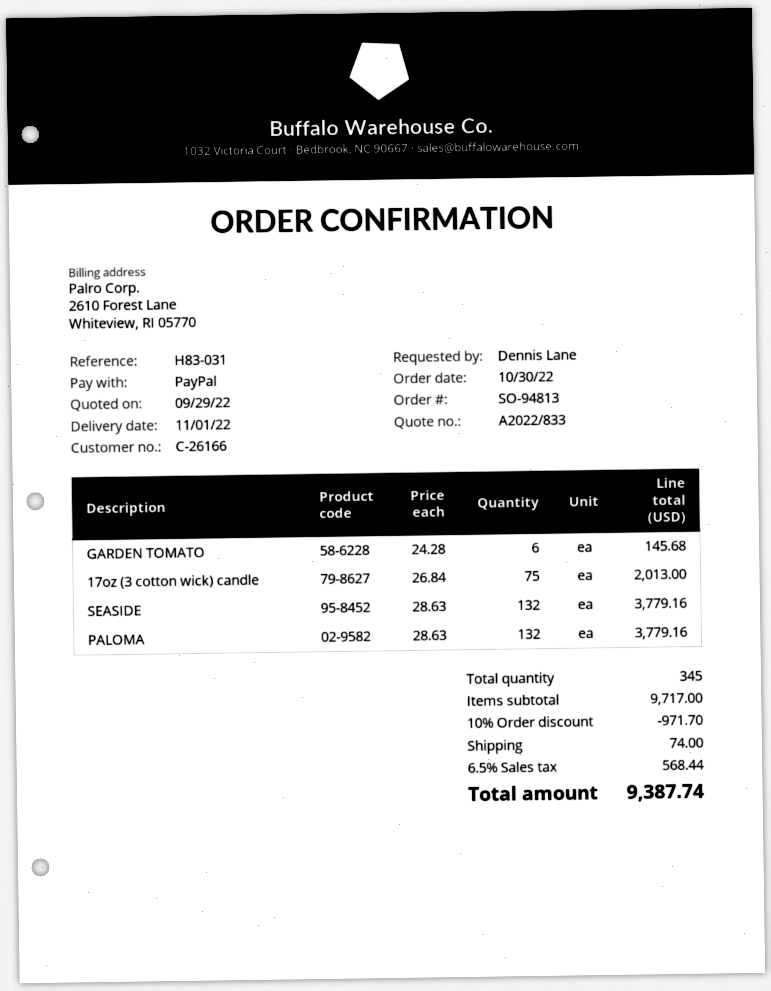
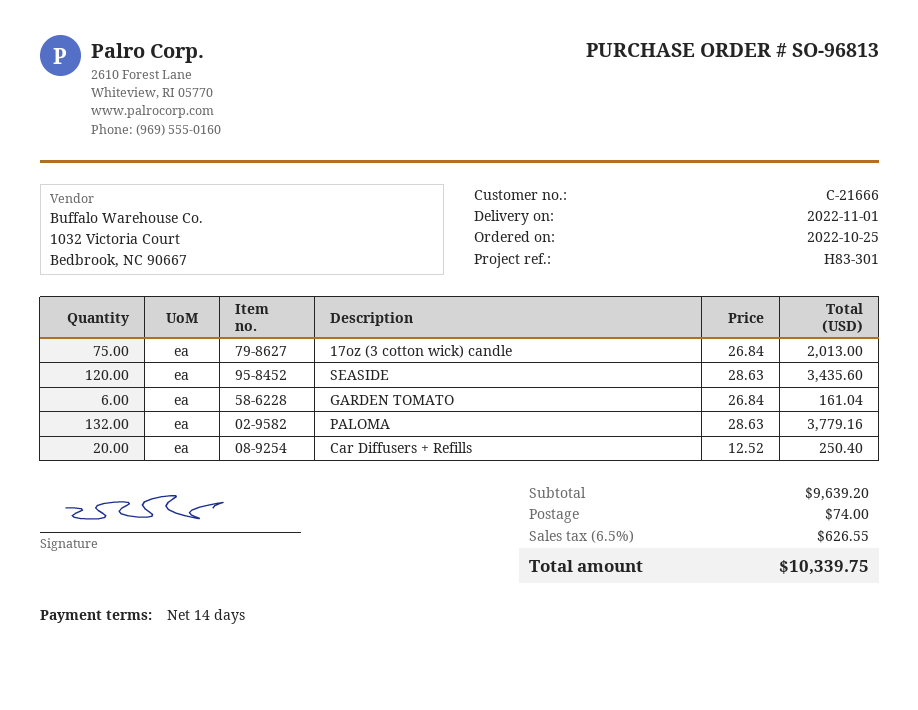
order number: SO-94813 -> SO-96813
order date: 2022-10-30 -> 2022-10-25
customer number: C-26166 -> C-21666
reference: H83-031 -> H83-301
GARDEN TOMATO: 6 x 24.28 = 145.68 -> 6 x 26.84 = 161.04
SEASIDE: 132 x 28.63 = 3779.16 -> 120 x 28.63 = 3435.60
Car Diffusers + Refills: none -> 20 x 12.52 = 250.40
subtotal: 9717.00 -> 9639.20
discount: 10% = 971.70 -> none
tax: 6.5% = 568.44 -> 6.5% = 626.55
total: 9387.74 -> 10339.75

